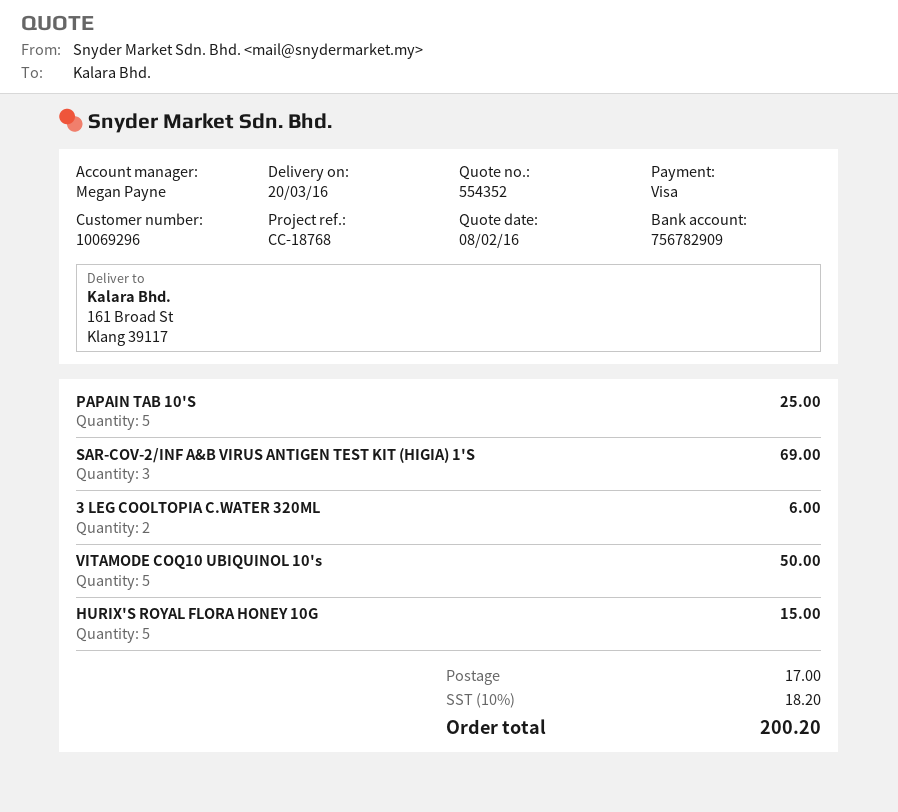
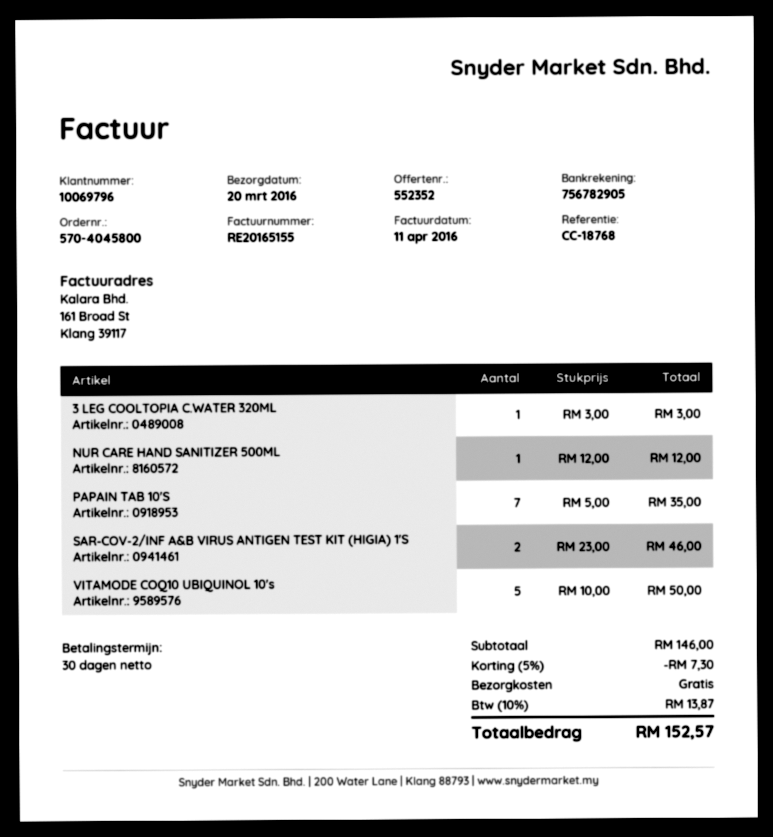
quote number: 554352 -> 552352
customer number: 10069296 -> 10069796
bank account: 756782909 -> 756782905
PAPAIN TAB 10'S: 5 for 25.00 -> 7 for 35.00
SAR-COV-2/INF A&B VIRUS ANTIGEN TEST KIT (HIGIA) 1'S: 3 for 69.00 -> 2 for 46.00
3 LEG COOLTOPIA C.WATER 320ML: 2 for 6.00 -> 1 for 3.00
HURIX'S ROYAL FLORA HONEY 10G: 5 for 15.00 -> none
NUR CARE HAND SANITIZER 500ML: none -> 1 for 12.00
discount: none -> 5% = 7.30
shipping: 17.00 -> 0.00
tax: 10% = 18.20 -> 10% = 13.87
total: 200.20 -> 152.57

